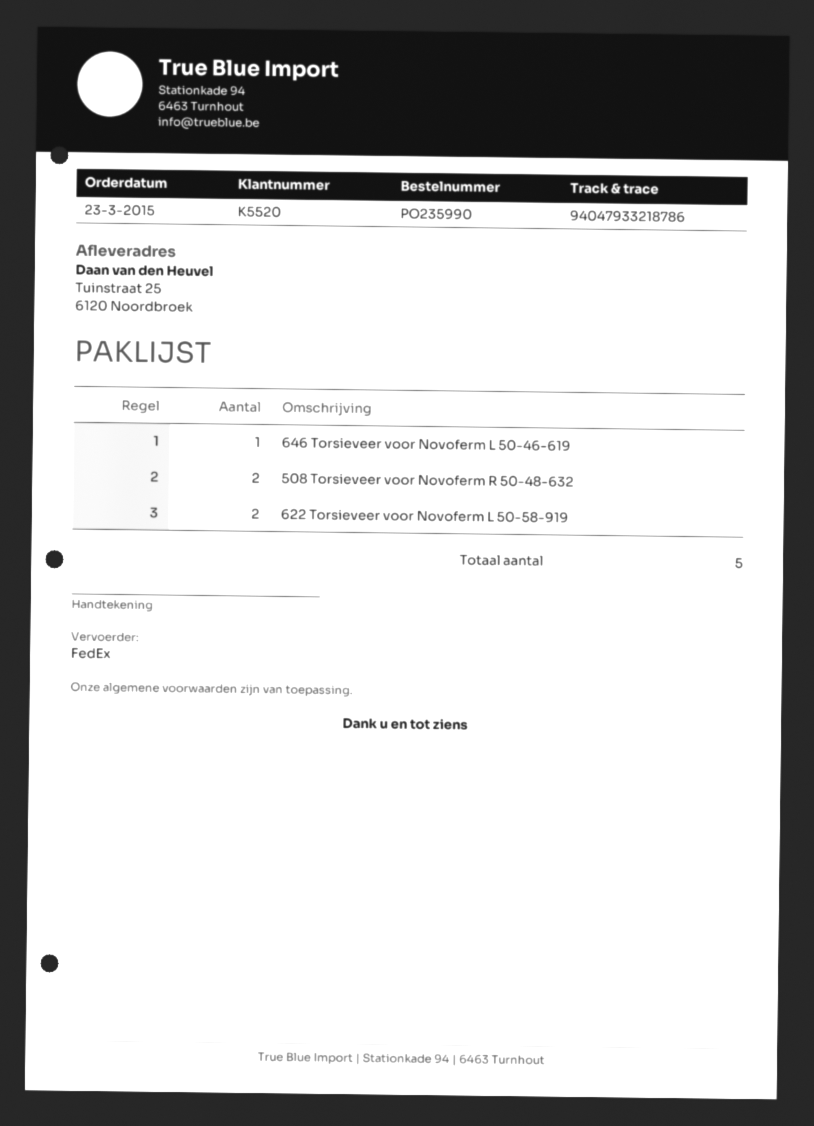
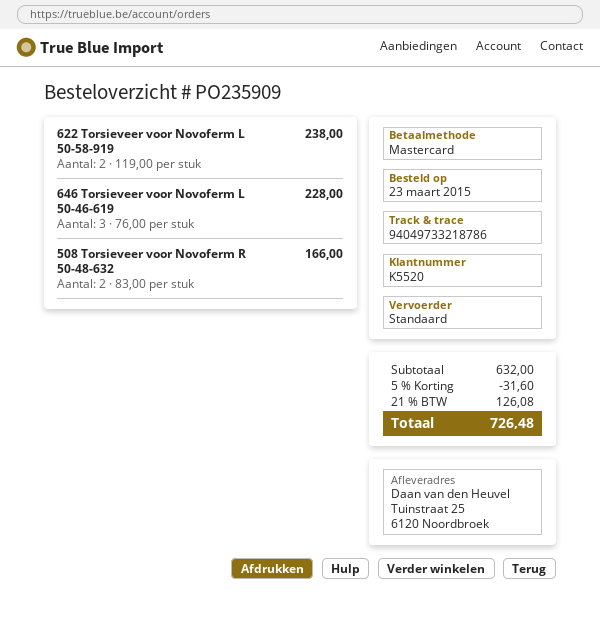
order number: PO235990 -> PO235909
shipping method: FedEx -> standard
tracking number: 94047933218786 -> 94049733218786
646 Torsieveer voor Novoferm L 50-46-619: 1 -> 3

